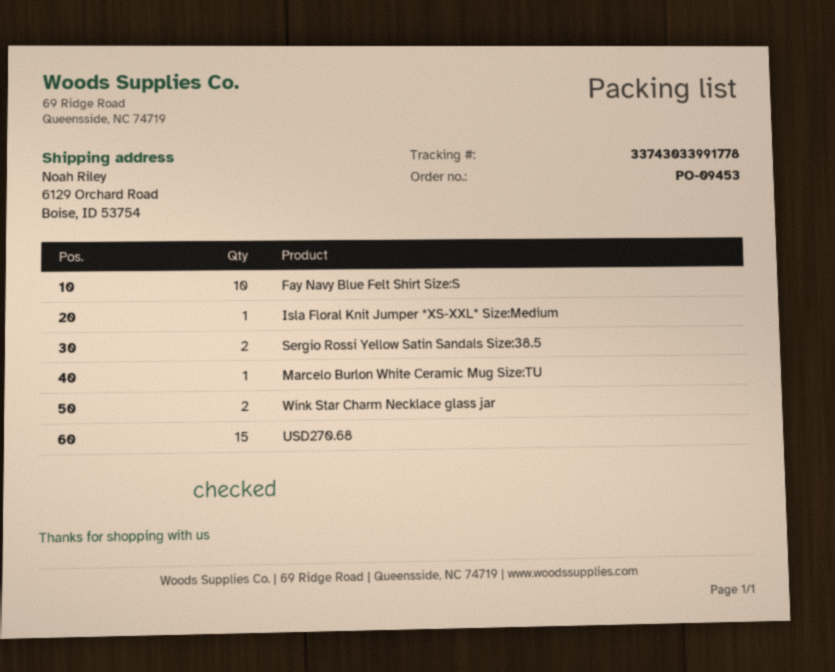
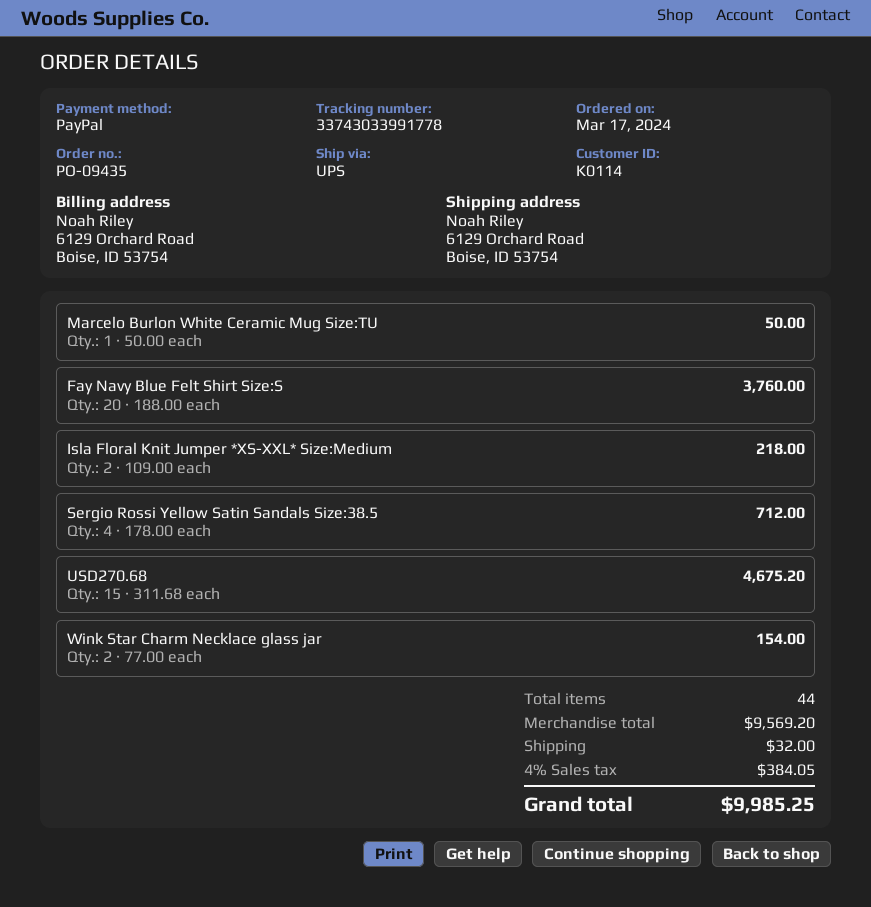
order number: PO-09453 -> PO-09435
Fay Navy Blue Felt Shirt Size:S: 10 -> 20
Isla Floral Knit Jumper *XS-XXL* Size:Medium: 1 -> 2
Sergio Rossi Yellow Satin Sandals Size:38.5: 2 -> 4

